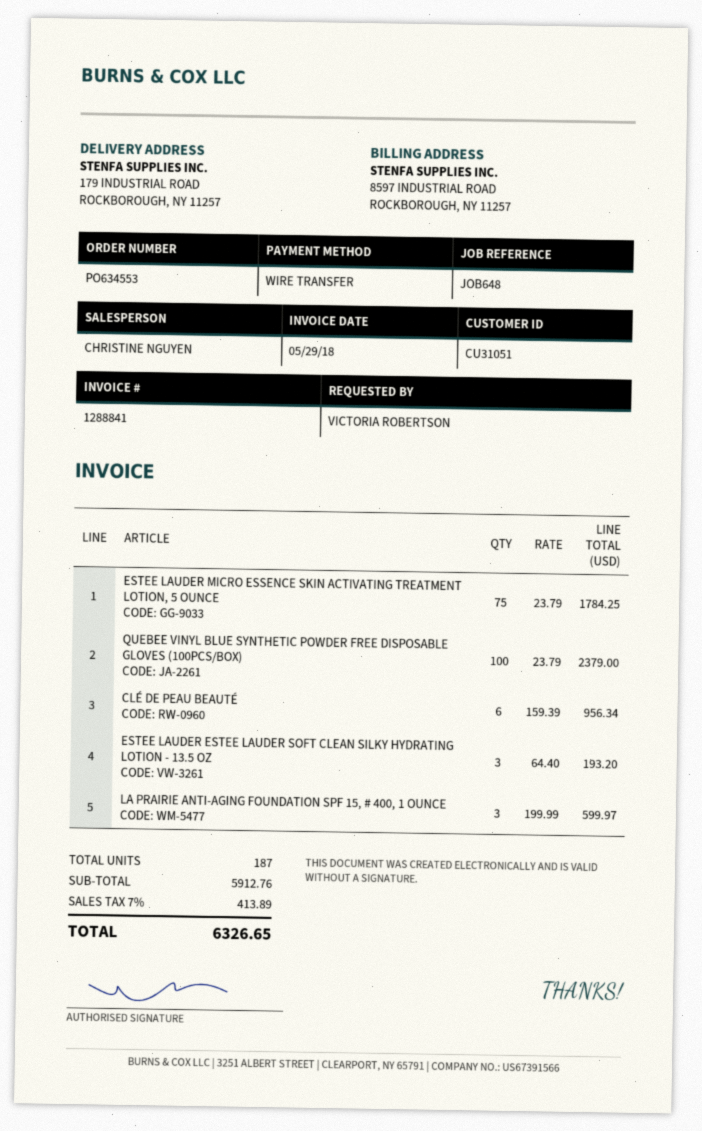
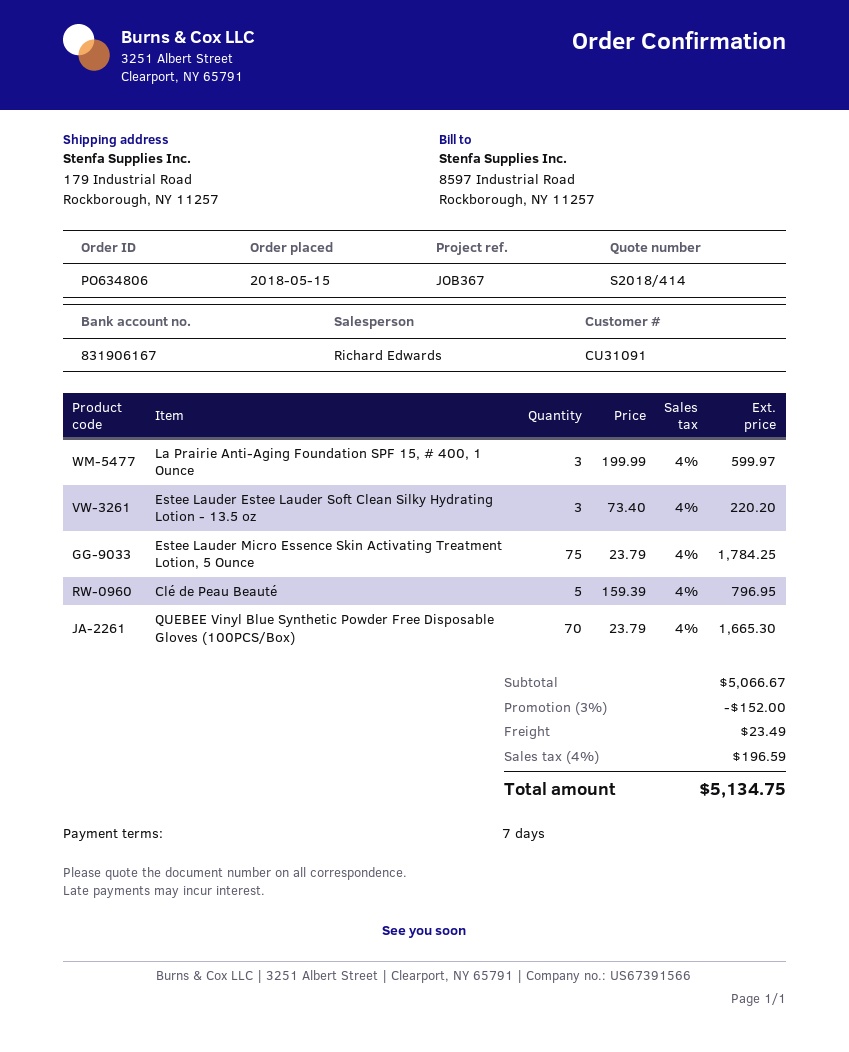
order number: PO634553 -> PO634806
customer number: CU31051 -> CU31091
reference: JOB648 -> JOB367
sales rep: CHRISTINE NGUYEN -> Richard Edwards
QUEBEE VINYL BLUE SYNTHETIC POWDER FREE DISPOSABLE GLOVES (100PCS/BOX): 100 x 23.79 = 2379.00 -> 70 x 23.79 = 1665.30
CLÉ DE PEAU BEAUTÉ: 6 x 159.39 = 956.34 -> 5 x 159.39 = 796.95
ESTEE LAUDER ESTEE LAUDER SOFT CLEAN SILKY HYDRATING LOTION - 13.5 OZ: 3 x 64.40 = 193.20 -> 3 x 73.40 = 220.20
subtotal: 5912.76 -> 5066.67
discount: none -> 3% = 152.00
shipping: none -> 23.49
tax: 7% = 413.89 -> 4% = 196.59
total: 6326.65 -> 5134.75

